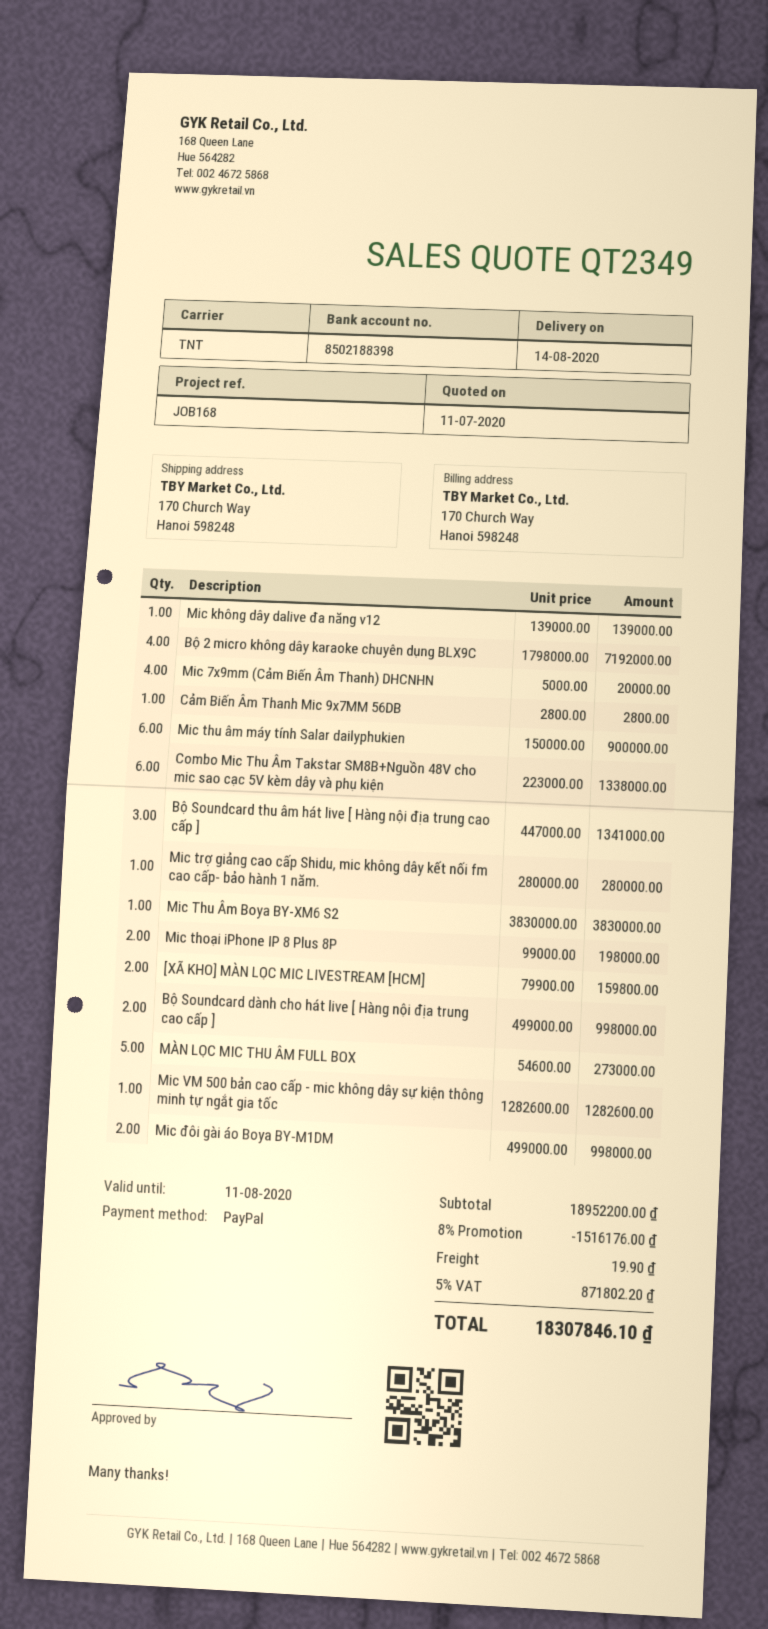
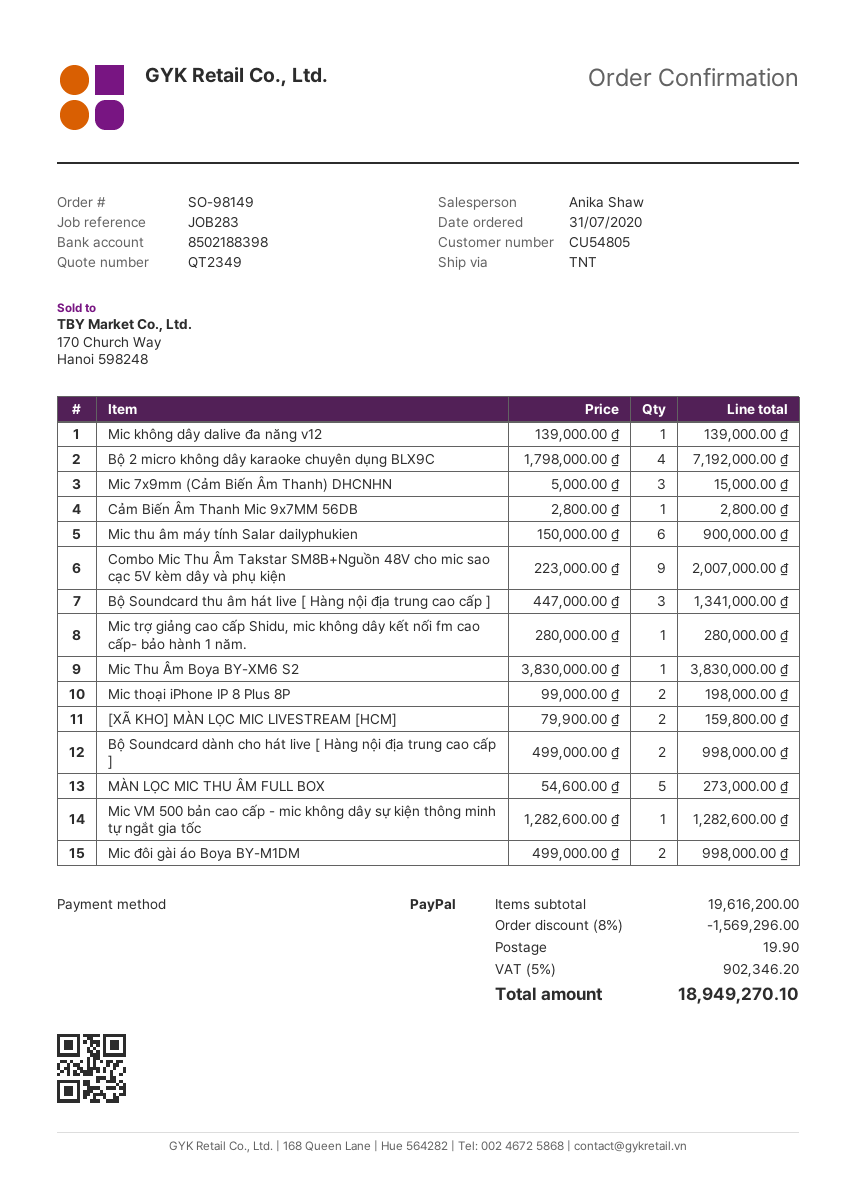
reference: JOB168 -> JOB283
Mic 7x9mm (Cảm Biến Âm Thanh) DHCNHN: 4 x 5000.00 = 20000.00 -> 3 x 5000.00 = 15000.00
Combo Mic Thu Âm Takstar SM8B+Nguồn 48V cho mic sao cạc 5V kèm dây và phụ kiện: 6 x 223000.00 = 1338000.00 -> 9 x 223000.00 = 2007000.00
subtotal: 18952200.00 -> 19616200.00
discount: 8% = 1516176.00 -> 8% = 1569296.00
tax: 5% = 871802.20 -> 5% = 902346.20
total: 18307846.10 -> 18949270.10

